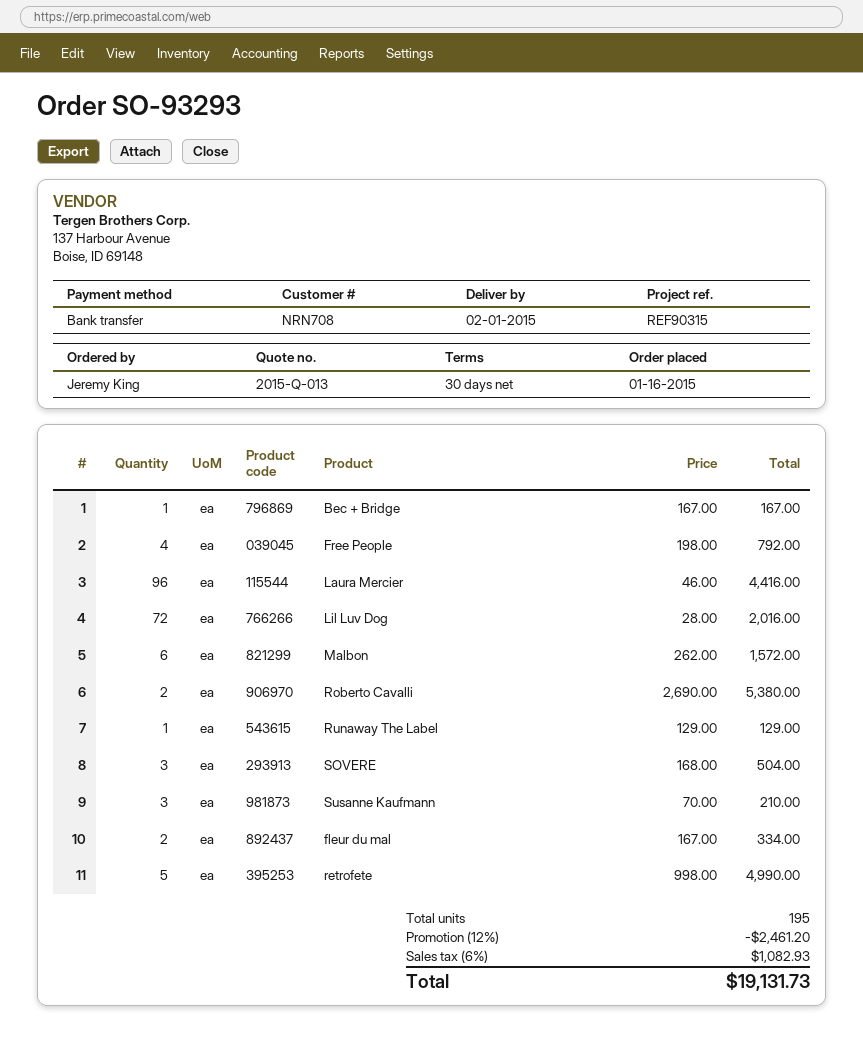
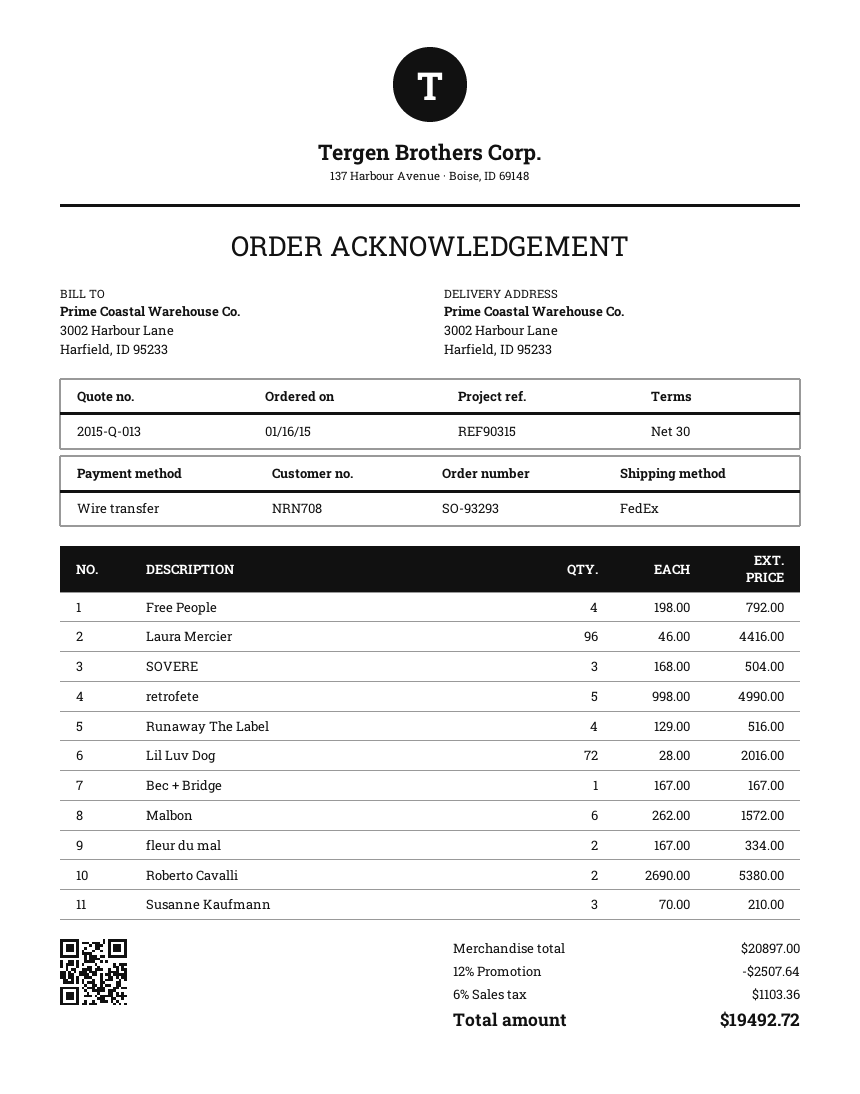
Runaway The Label: 1 x 129.00 = 129.00 -> 4 x 129.00 = 516.00
discount: 12% = 2461.20 -> 12% = 2507.64
tax: 6% = 1082.93 -> 6% = 1103.36
total: 19131.73 -> 19492.72

